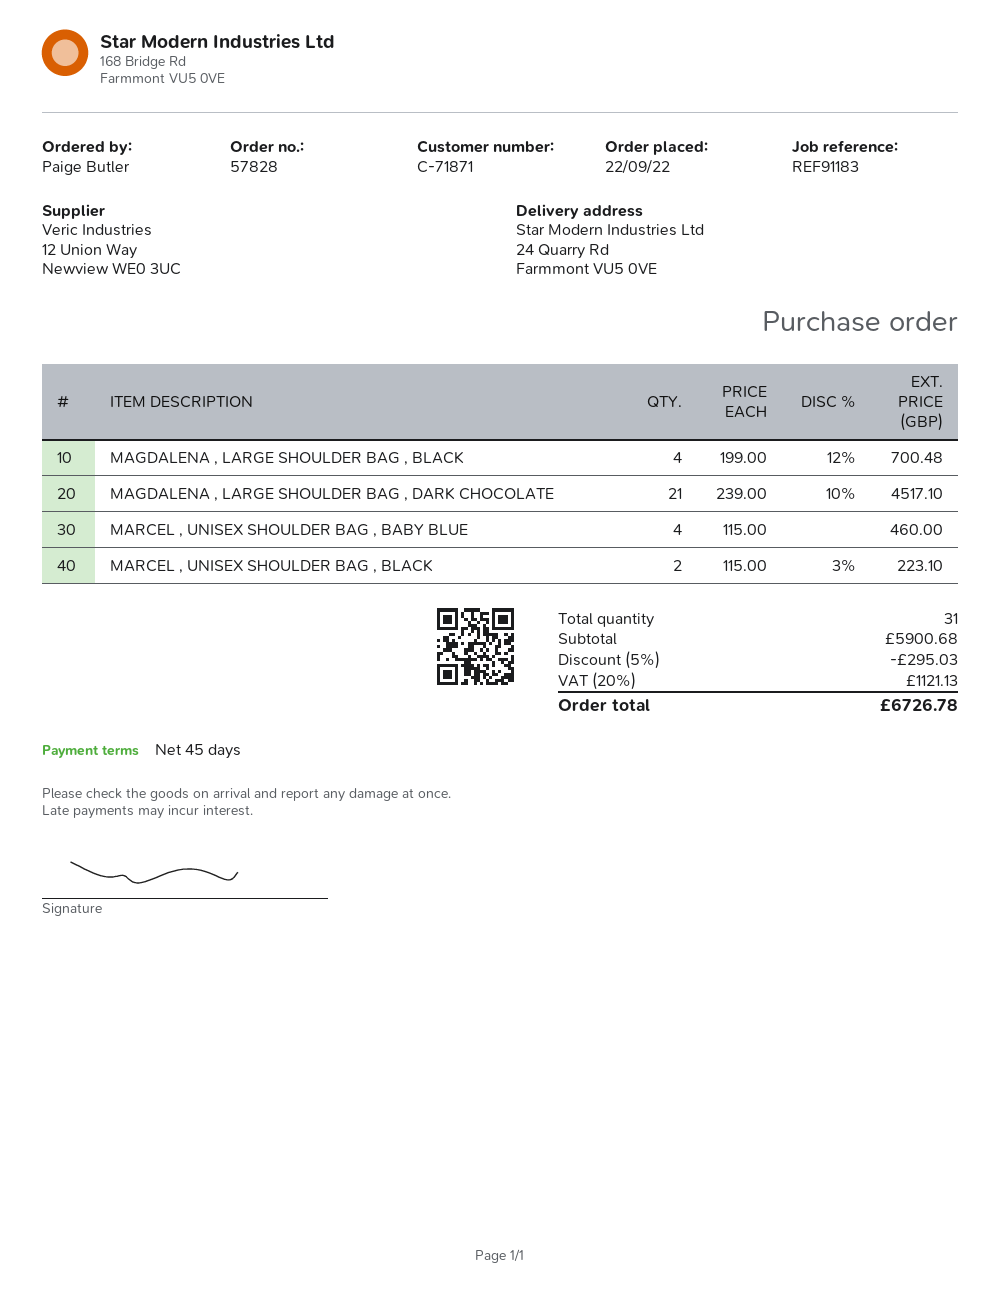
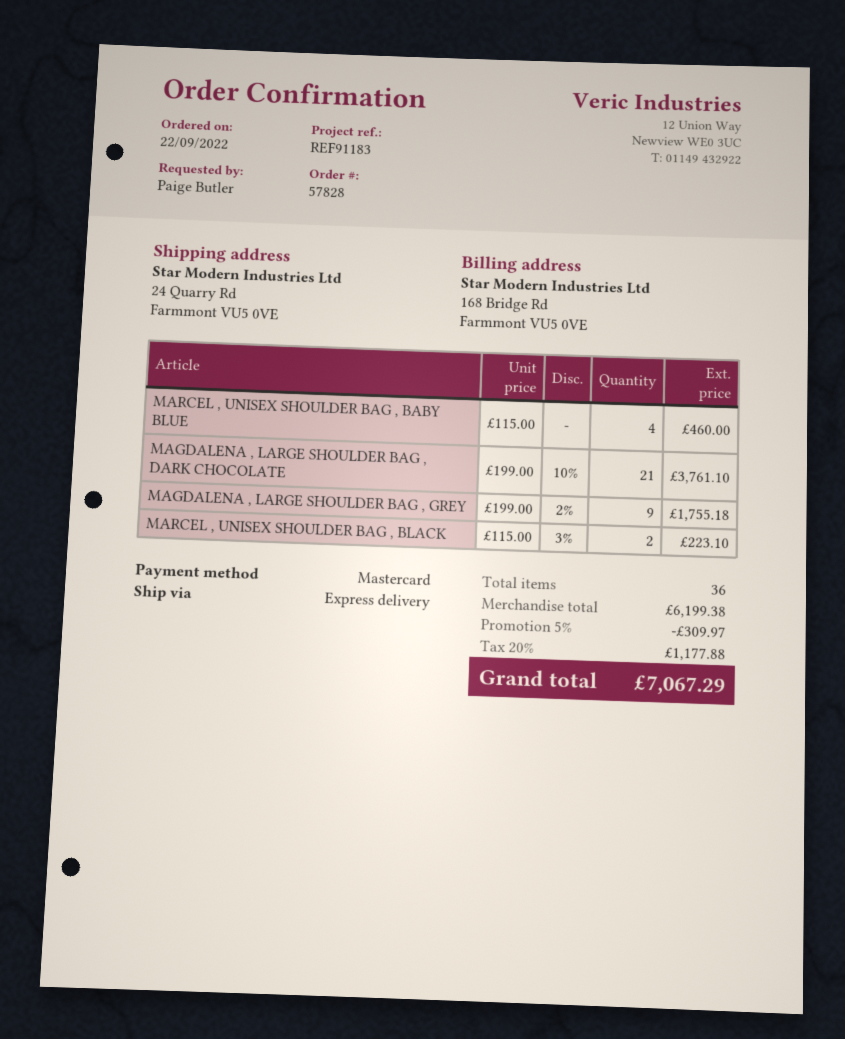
MAGDALENA , LARGE SHOULDER BAG , BLACK: 4 x 199.00 - 12% = 700.48 -> none
MAGDALENA , LARGE SHOULDER BAG , DARK CHOCOLATE: 21 x 239.00 - 10% = 4517.10 -> 21 x 199.00 - 10% = 3761.10
MAGDALENA , LARGE SHOULDER BAG , GREY: none -> 9 x 199.00 - 2% = 1755.18
total quantity: 31 -> 36
subtotal: 5900.68 -> 6199.38
discount: 5% = 295.03 -> 5% = 309.97
tax: 20% = 1121.13 -> 20% = 1177.88
total: 6726.78 -> 7067.29

